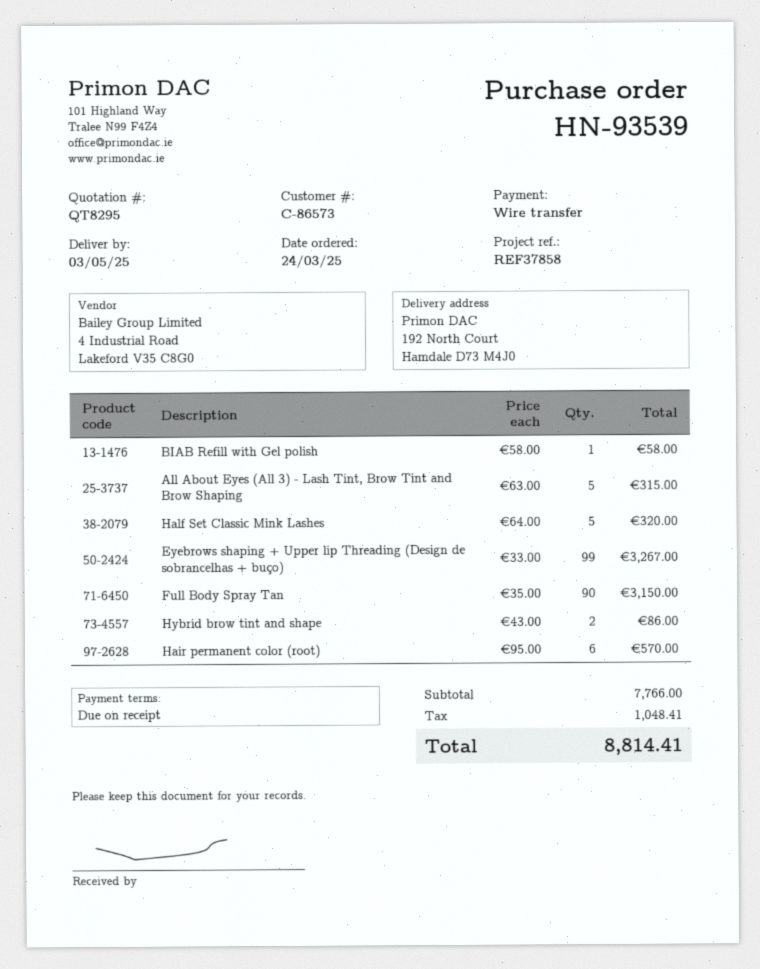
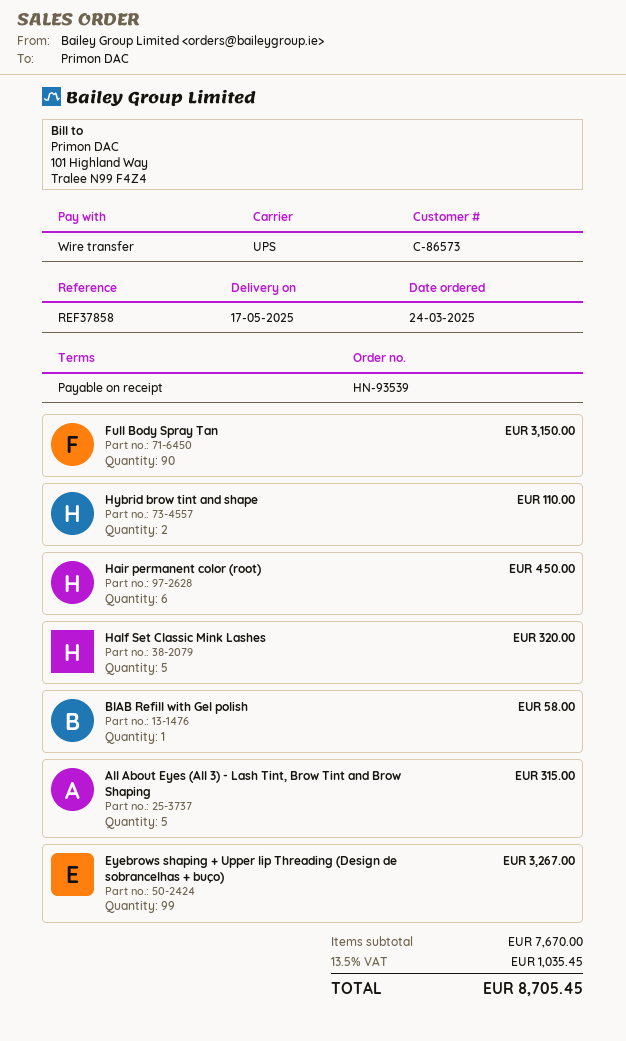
delivery date: 2025-05-03 -> 2025-05-17
Hybrid brow tint and shape: 2 for 86.00 -> 2 for 110.00
Hair permanent color (root): 6 for 570.00 -> 6 for 450.00
subtotal: 7766.00 -> 7670.00
tax: 1048.41 -> 1035.45
total: 8814.41 -> 8705.45

